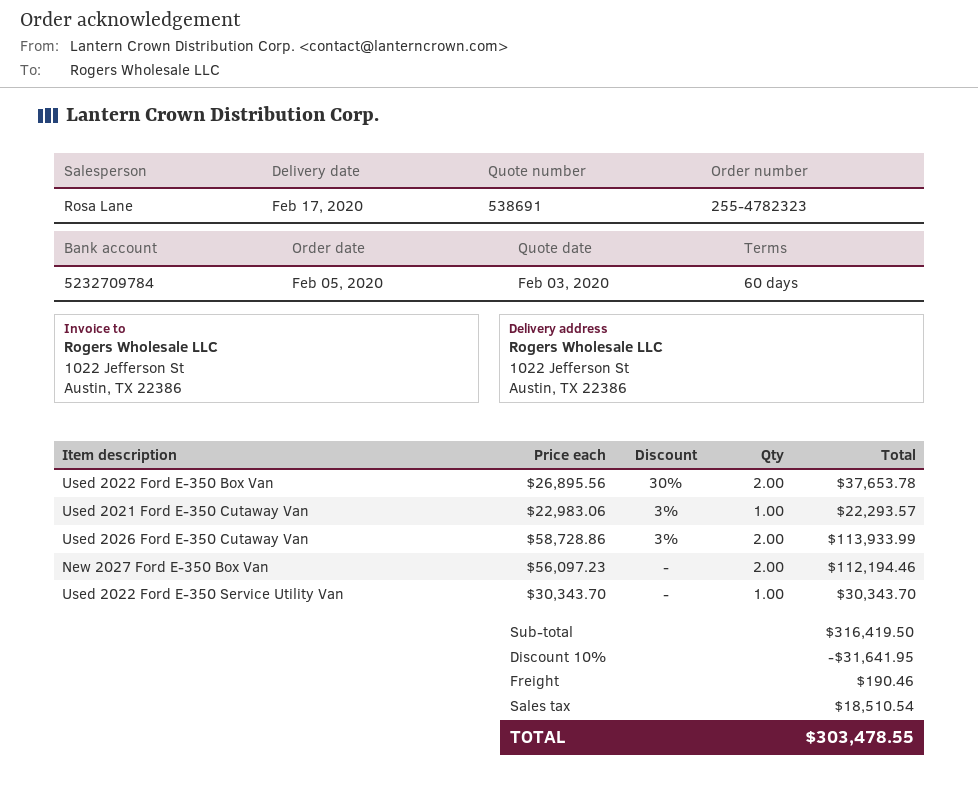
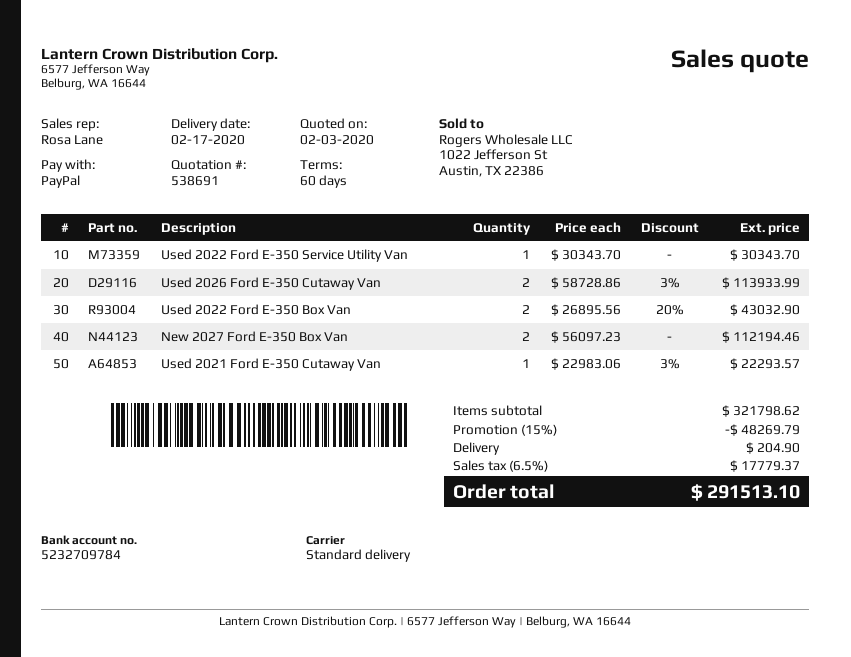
Used 2022 Ford E-350 Box Van: 2 x 26895.56 - 30% = 37653.78 -> 2 x 26895.56 - 20% = 43032.90
subtotal: 316419.50 -> 321798.62
discount: 10% = 31641.95 -> 15% = 48269.79
shipping: 190.46 -> 204.90
tax: 18510.54 -> 17779.37
total: 303478.55 -> 291513.10

